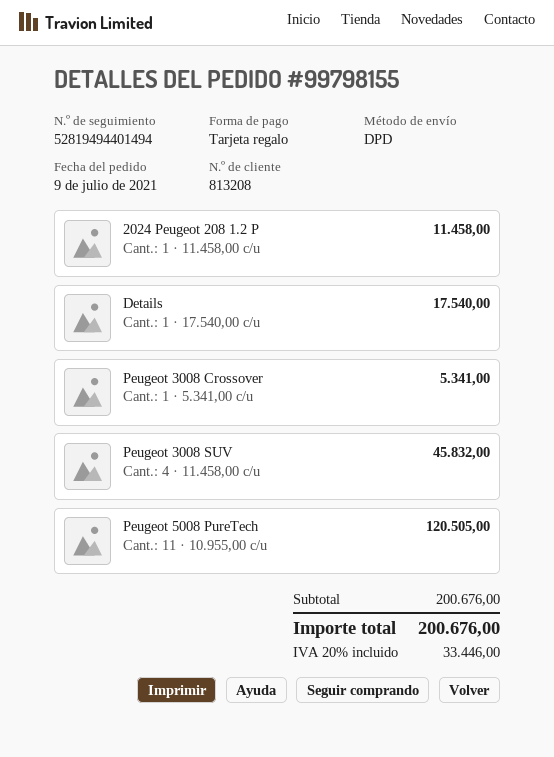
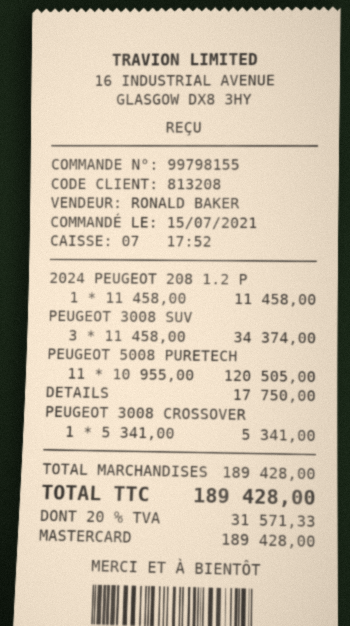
order date: 2021-07-09 -> 2021-07-15
payment method: gift card -> Mastercard
Details: 1 x 17540.00 = 17540.00 -> 1 x 17750.00 = 17750.00
Peugeot 3008 SUV: 4 x 11458.00 = 45832.00 -> 3 x 11458.00 = 34374.00
subtotal: 200676.00 -> 189428.00
tax: 20% = 33446.00 -> 20% = 31571.33
total: 200676.00 -> 189428.00

